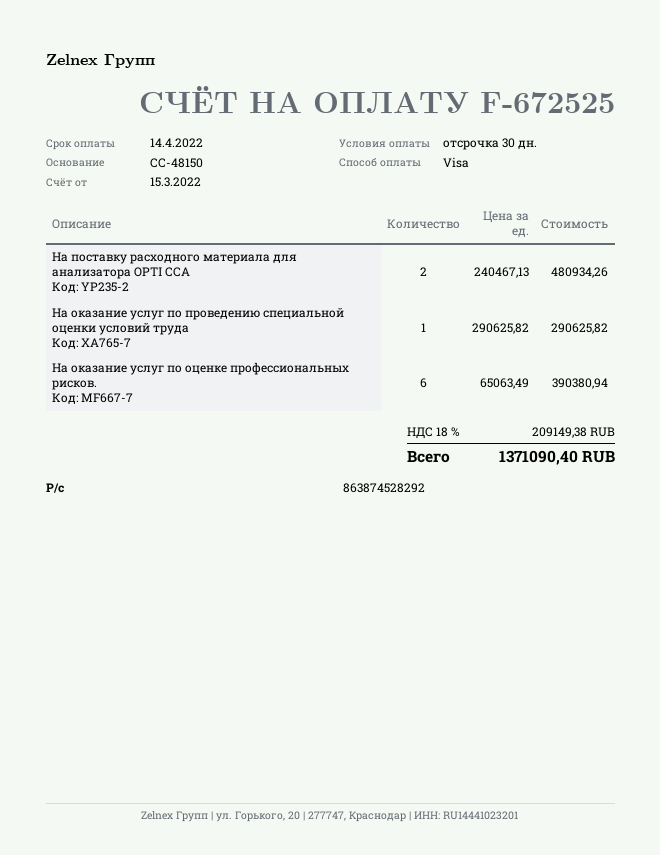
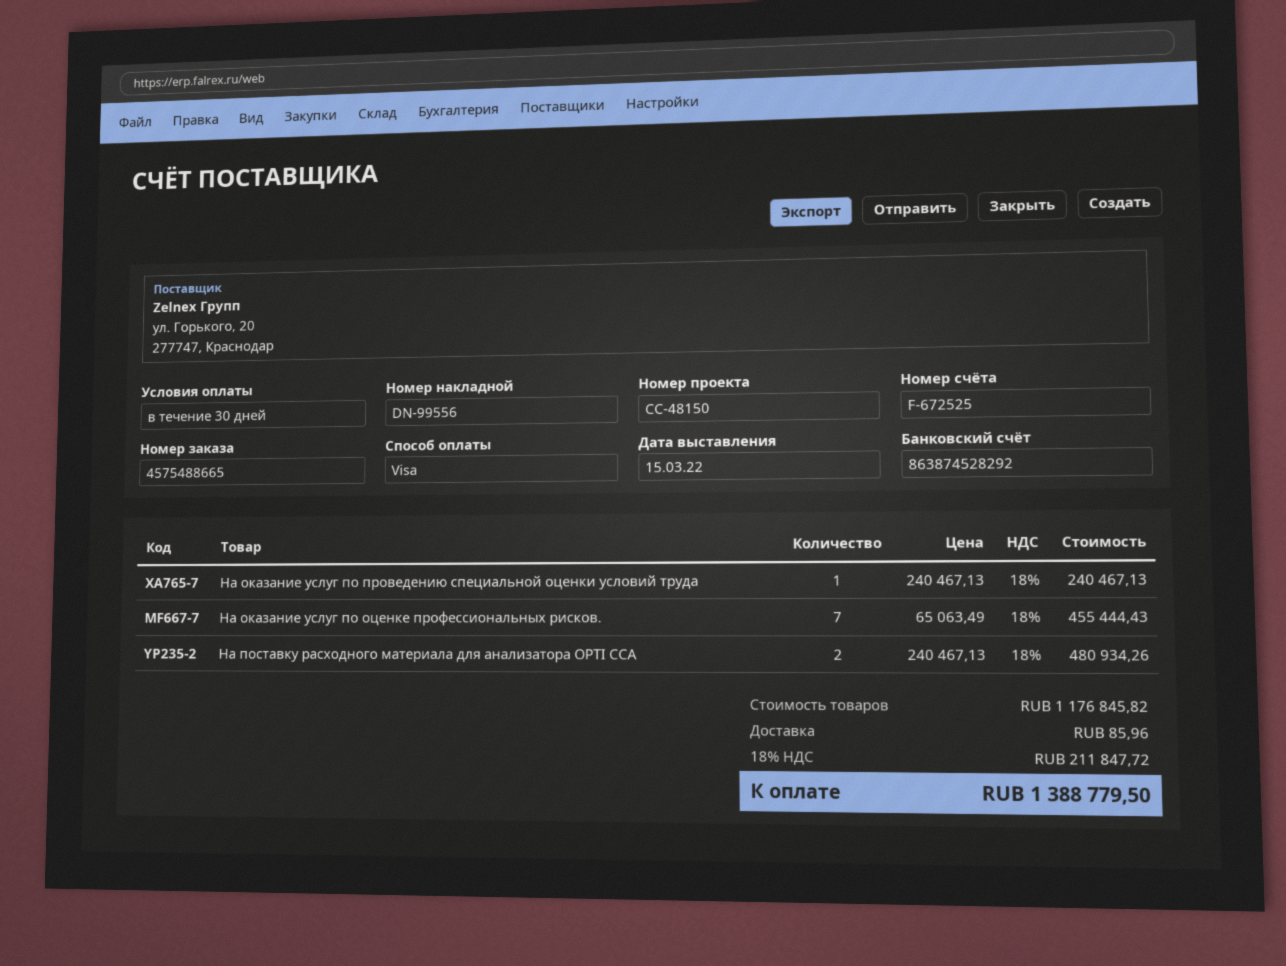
На оказание услуг по проведению специальной оценки условий труда: 1 x 290625.82 = 290625.82 -> 1 x 240467.13 = 240467.13
На оказание услуг по оценке профессиональных рисков.: 6 x 65063.49 = 390380.94 -> 7 x 65063.49 = 455444.43
shipping: none -> 85.96
tax: 18% = 209149.38 -> 18% = 211847.72
total: 1371090.40 -> 1388779.50

